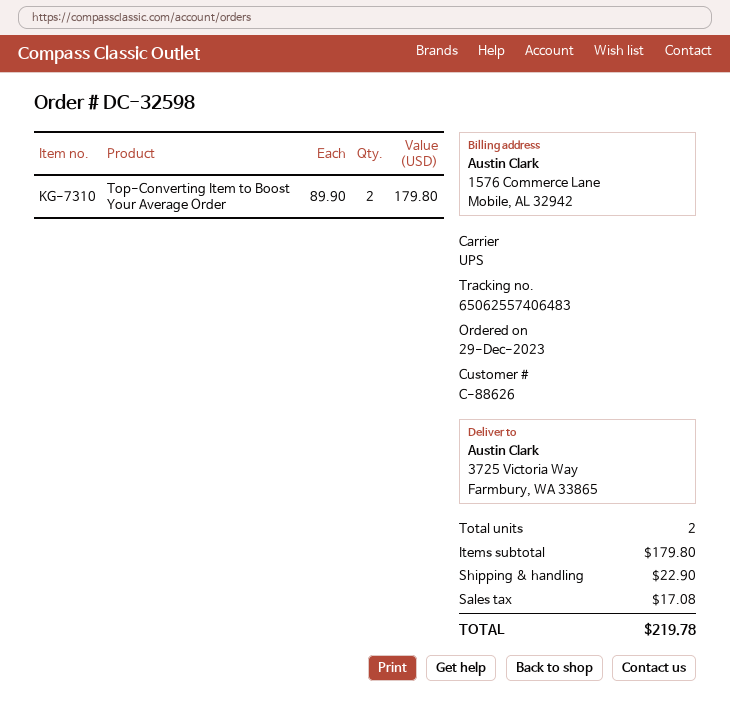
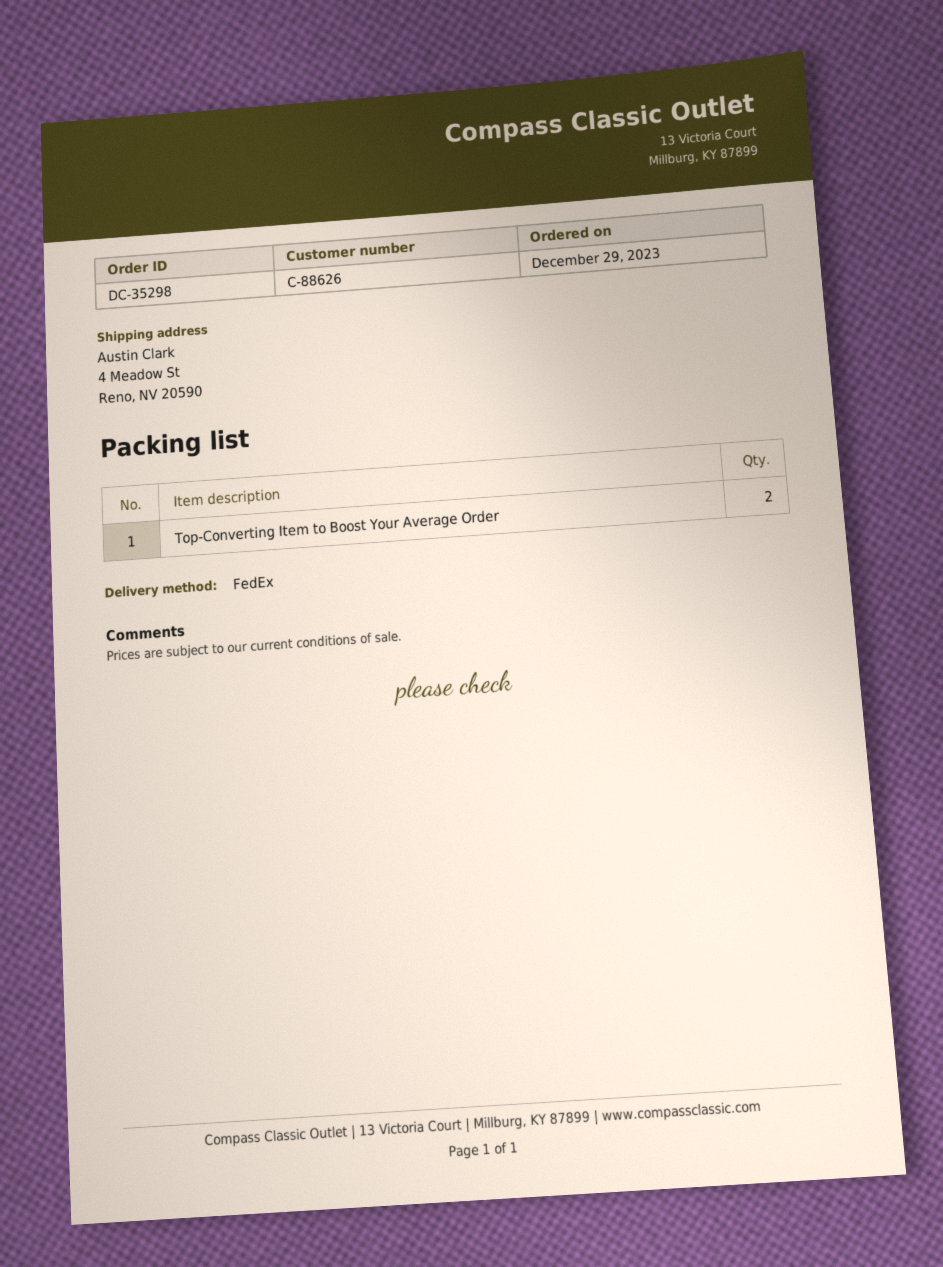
order number: DC-32598 -> DC-35298
shipping method: UPS -> FedEx
ship to: 3725 Victoria Way, Farmbury, WA 33865 -> 4 Meadow St, Reno, NV 20590

